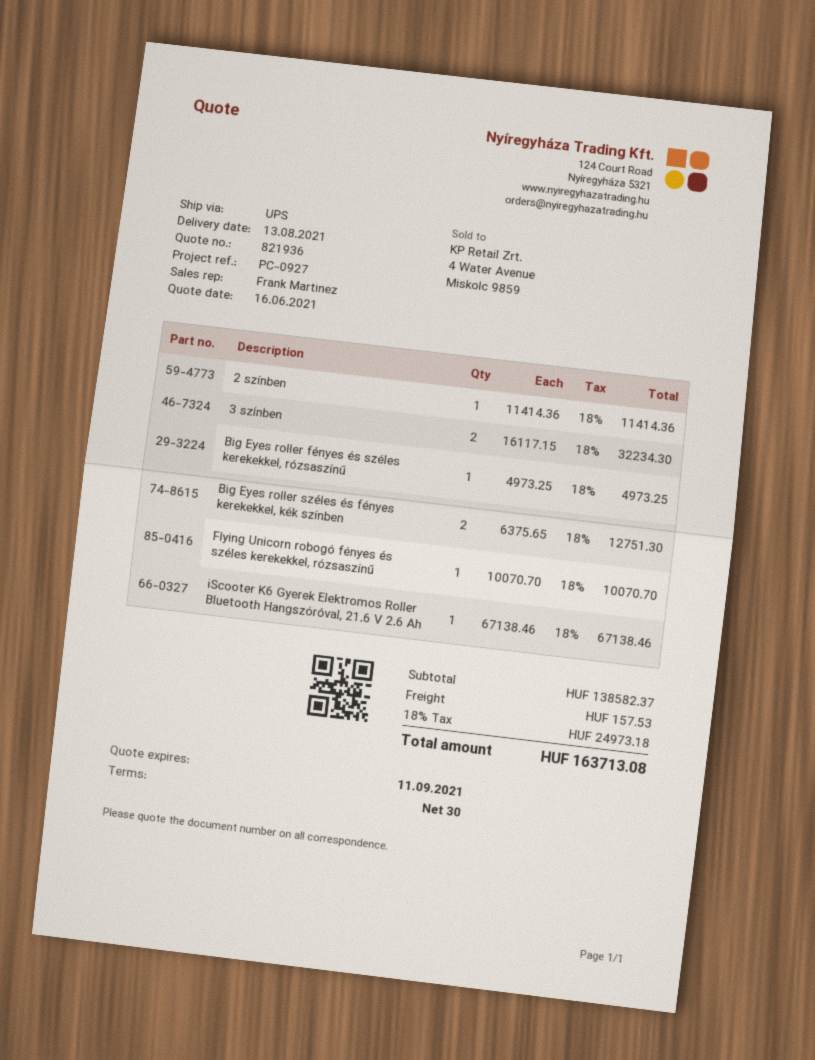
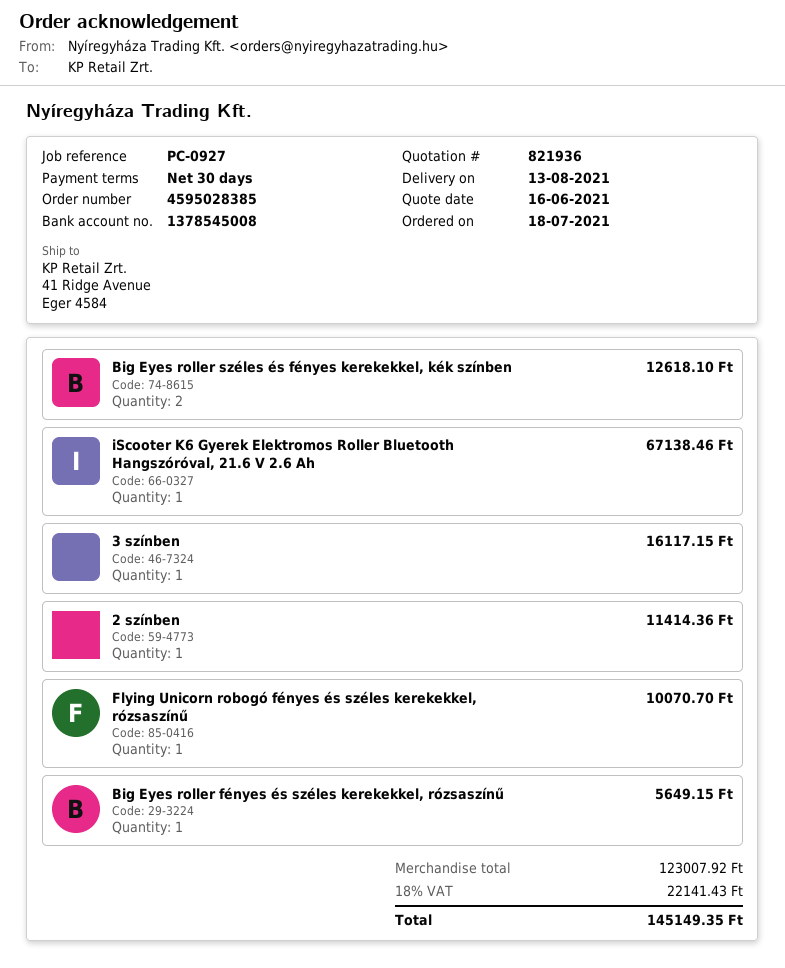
3 színben: 2 for 32234.30 -> 1 for 16117.15
Big Eyes roller fényes és széles kerekekkel, rózsaszínű: 1 for 4973.25 -> 1 for 5649.15
Big Eyes roller széles és fényes kerekekkel, kék színben: 2 for 12751.30 -> 2 for 12618.10
subtotal: 138582.37 -> 123007.92
shipping: 157.53 -> none
tax: 18% = 24973.18 -> 18% = 22141.43
total: 163713.08 -> 145149.35

